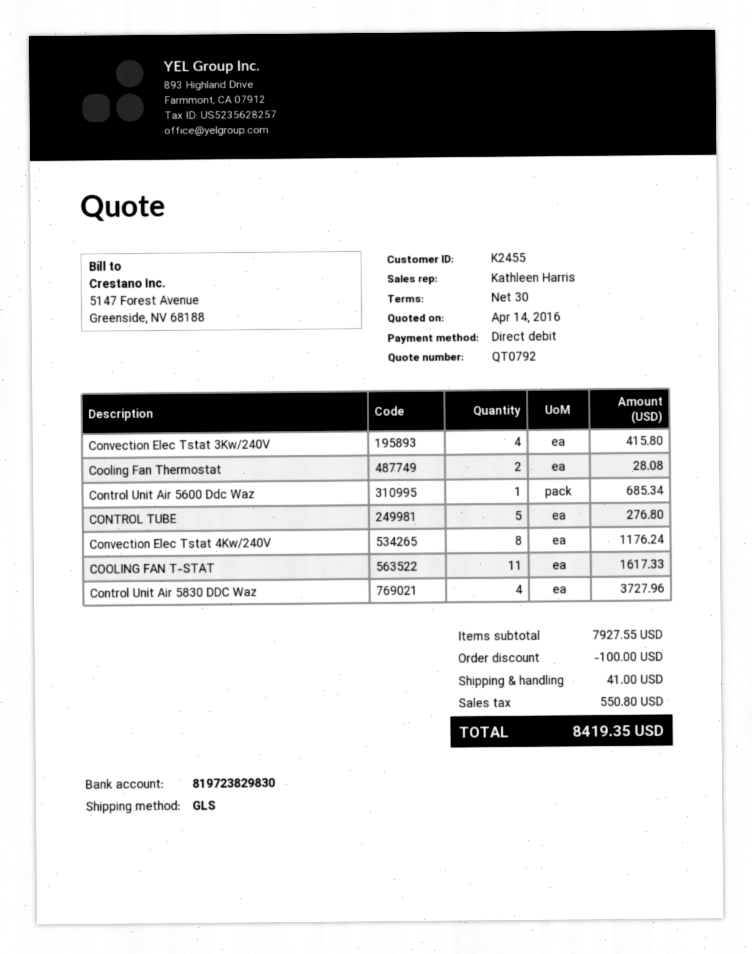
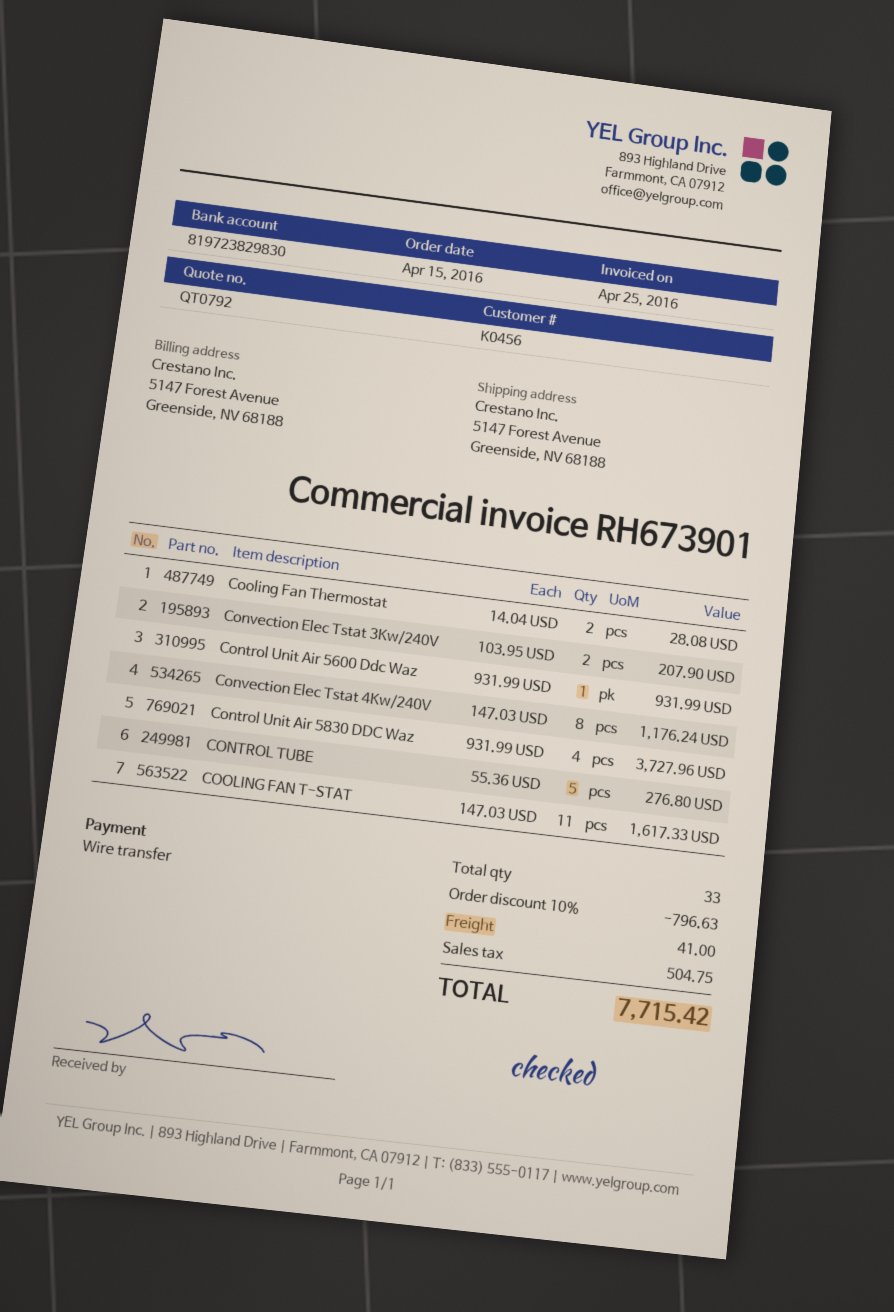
customer number: K2455 -> K0456
payment method: direct debit -> bank transfer
Convection Elec Tstat 3Kw/240V: 4 for 415.80 -> 2 for 207.90
Control Unit Air 5600 Ddc Waz: 1 for 685.34 -> 1 for 931.99
discount: 100.00 -> 796.63
tax: 550.80 -> 504.75
total: 8419.35 -> 7715.42

